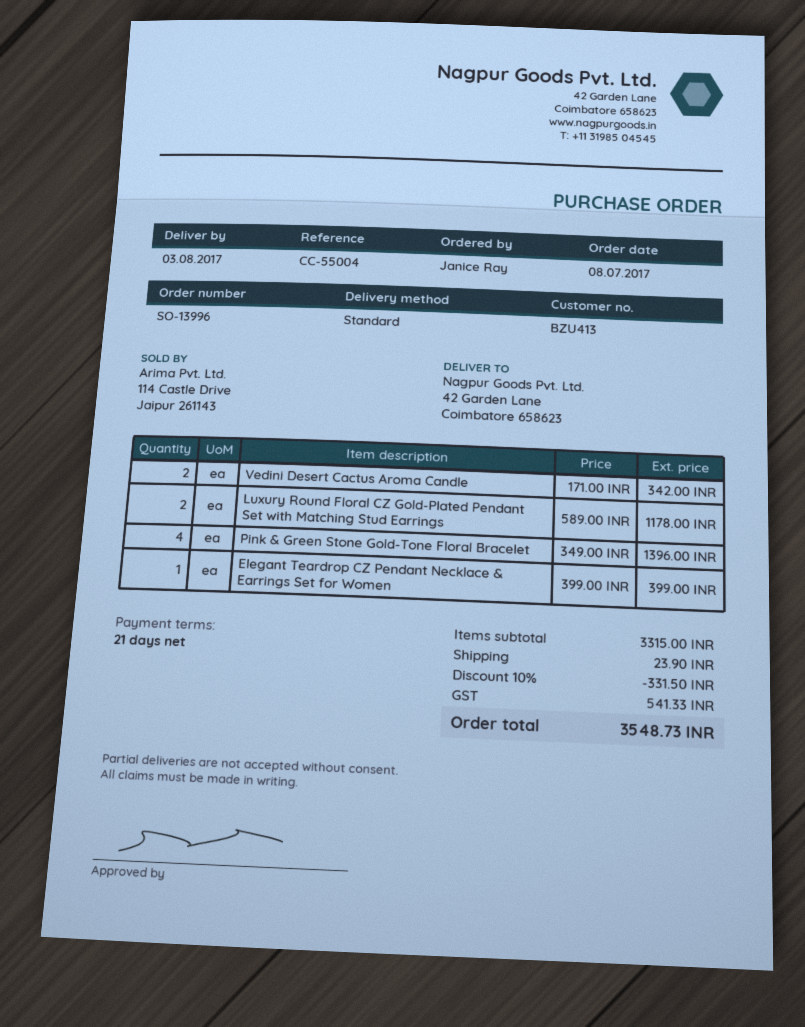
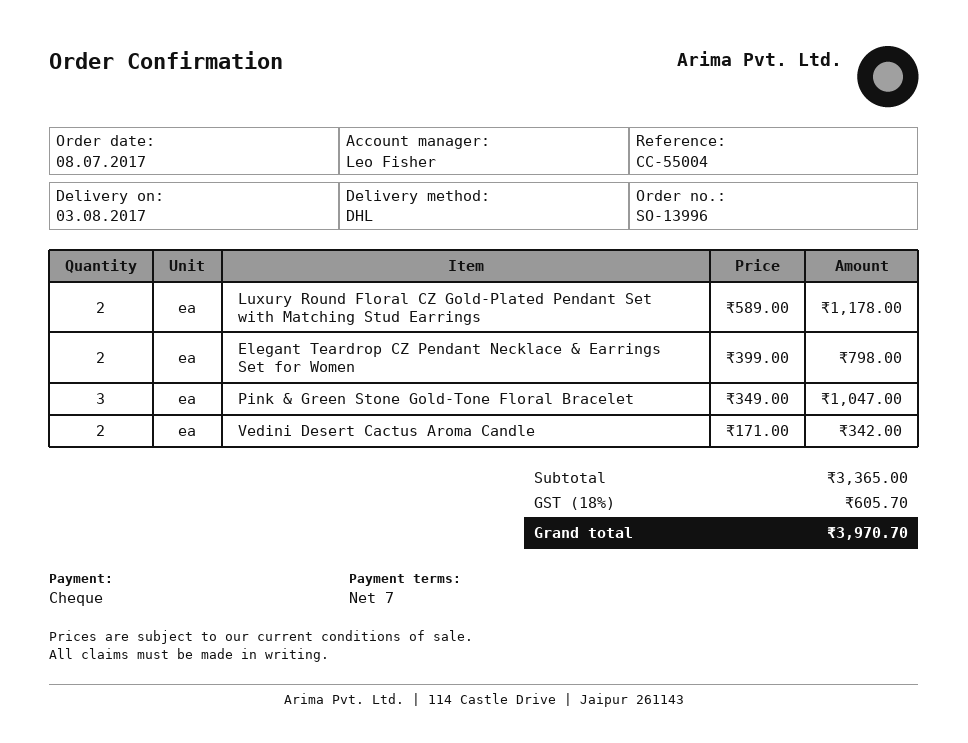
payment terms: 21 days -> 7 days
shipping method: standard -> DHL
Pink & Green Stone Gold-Tone Floral Bracelet: 4 x 349.00 = 1396.00 -> 3 x 349.00 = 1047.00
Elegant Teardrop CZ Pendant Necklace & Earrings Set for Women: 1 x 399.00 = 399.00 -> 2 x 399.00 = 798.00
subtotal: 3315.00 -> 3365.00
discount: 10% = 331.50 -> none
shipping: 23.90 -> none
tax: 541.33 -> 605.70
total: 3548.73 -> 3970.70

